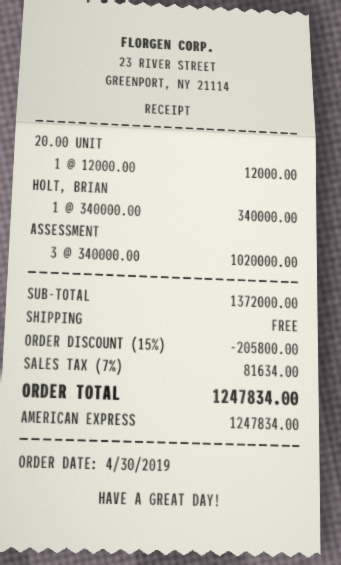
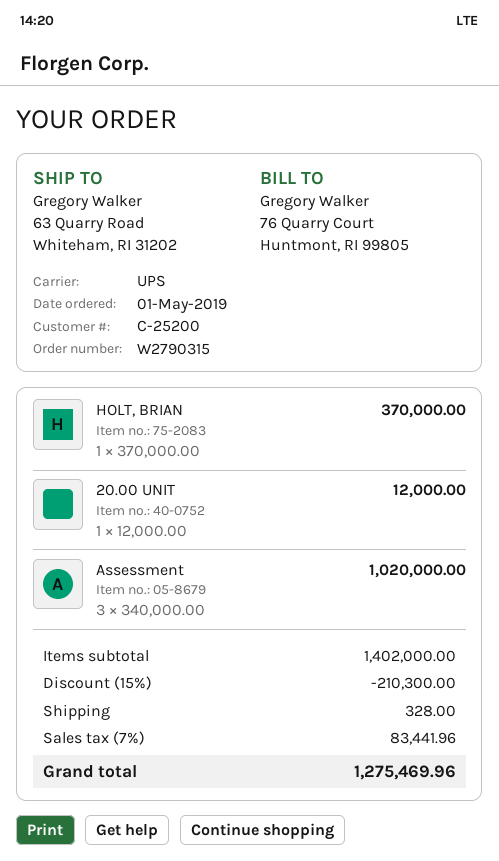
order date: 2019-04-30 -> 2019-05-01
HOLT, BRIAN: 1 x 340000.00 = 340000.00 -> 1 x 370000.00 = 370000.00
subtotal: 1372000.00 -> 1402000.00
discount: 15% = 205800.00 -> 15% = 210300.00
shipping: 0.00 -> 328.00
tax: 7% = 81634.00 -> 7% = 83441.96
total: 1247834.00 -> 1275469.96

